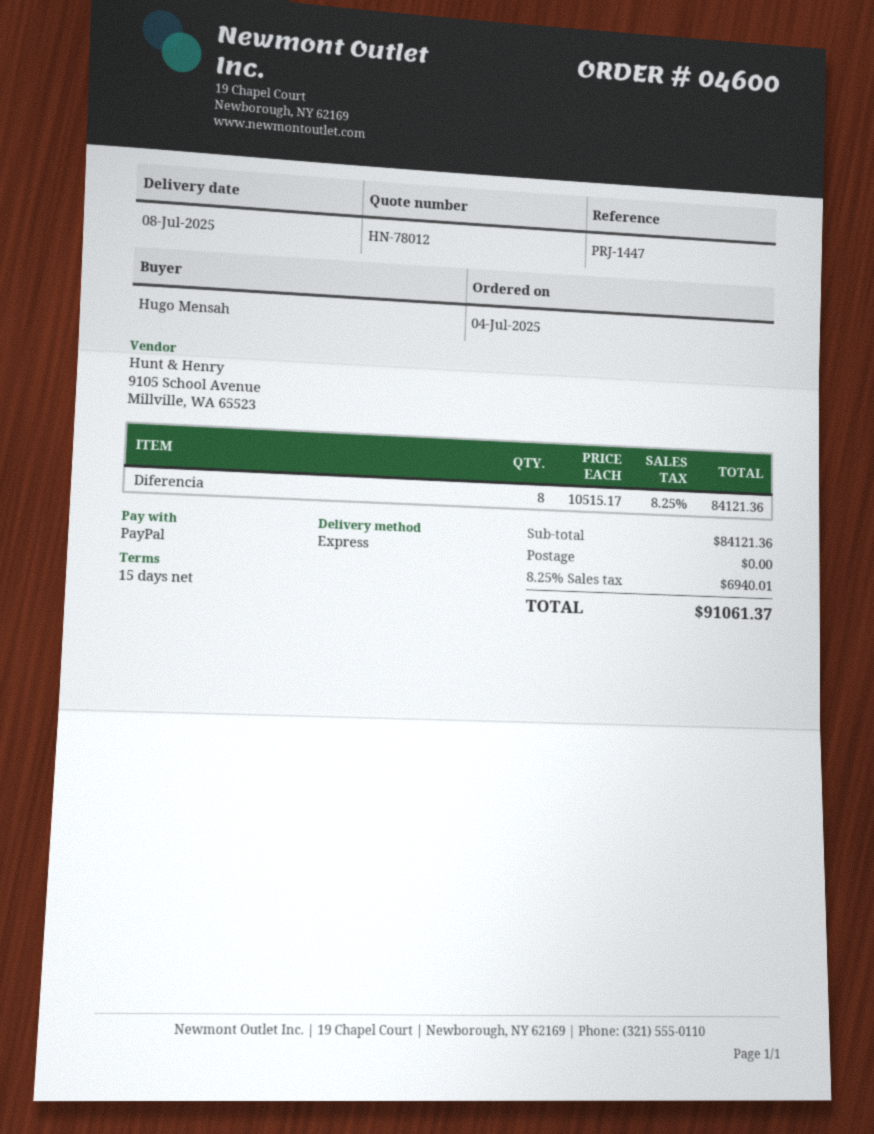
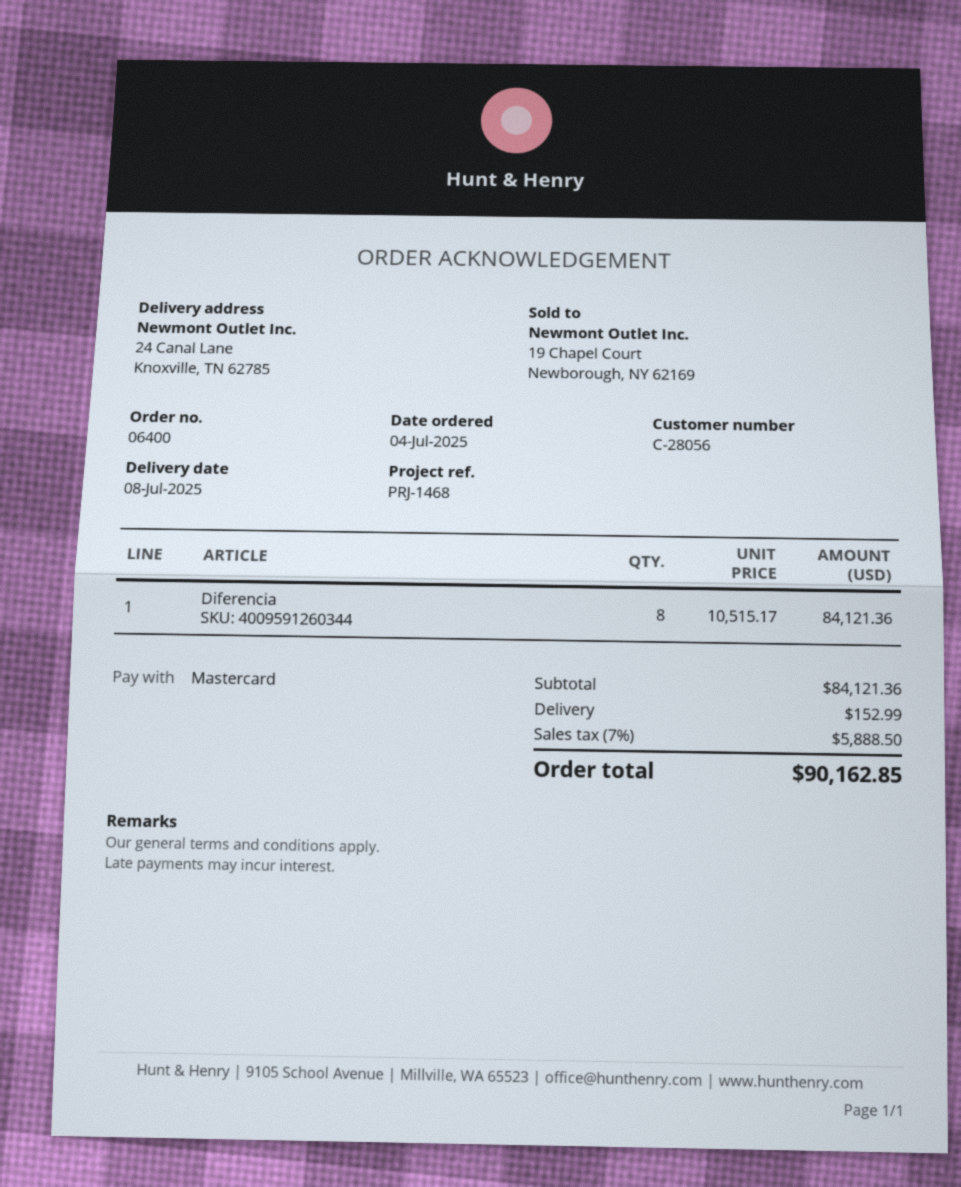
order number: 04600 -> 06400
reference: PRJ-1447 -> PRJ-1468
payment method: PayPal -> Mastercard
shipping: 0.00 -> 152.99
tax: 8.25% = 6940.01 -> 7% = 5888.50
total: 91061.37 -> 90162.85

